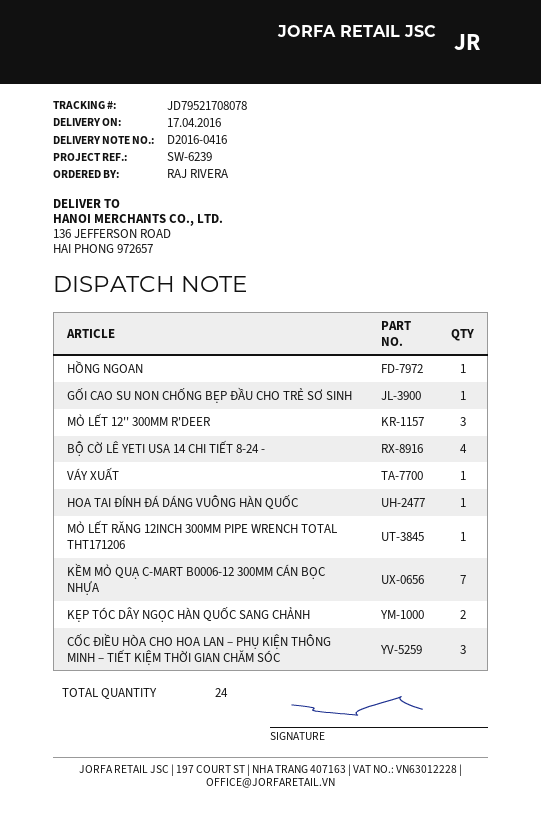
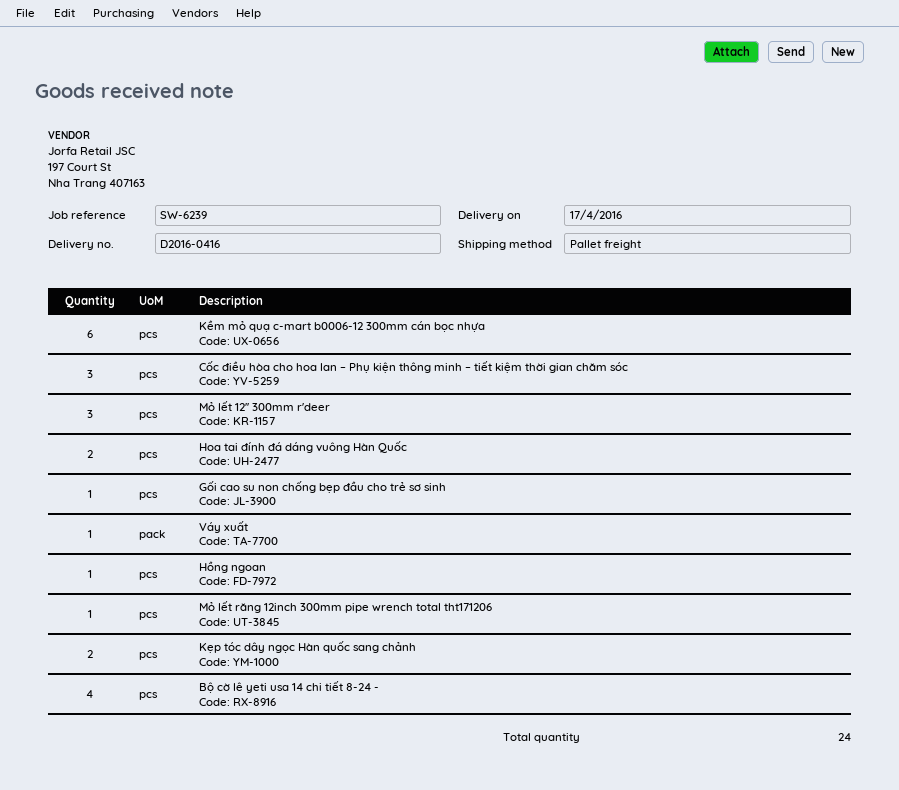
HOA TAI ĐÍNH ĐÁ DÁNG VUÔNG HÀN QUỐC: 1 -> 2
KỀM MỎ QUẠ C-MART B0006-12 300MM CÁN BỌC NHỰA: 7 -> 6

